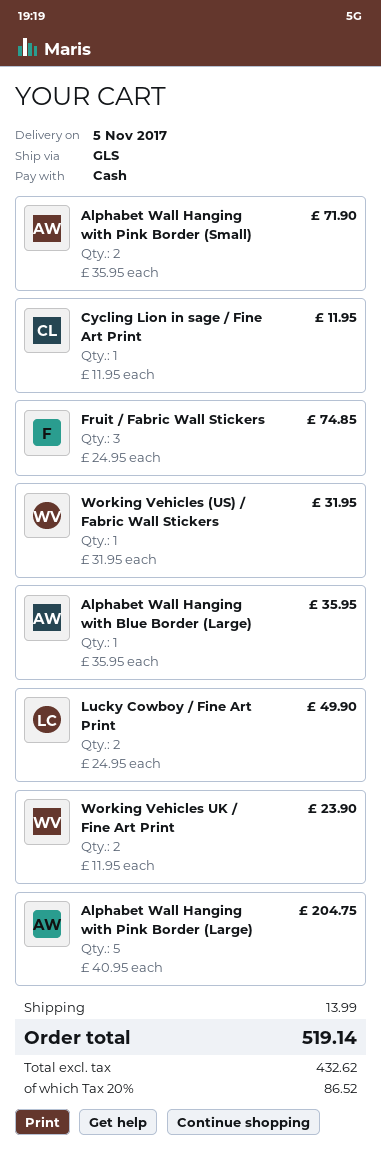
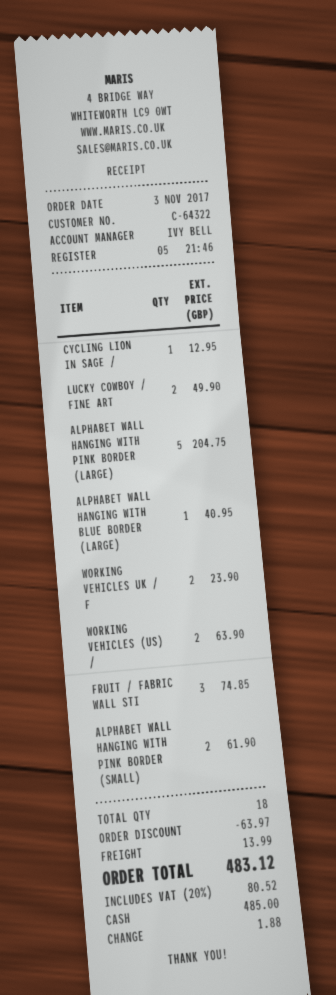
Alphabet Wall Hanging with Pink Border (Small): 2 for 71.90 -> 2 for 61.90
Cycling Lion in sage / Fine Art Print: 1 for 11.95 -> 1 for 12.95
Working Vehicles (US) / Fabric Wall Stickers: 1 for 31.95 -> 2 for 63.90
Alphabet Wall Hanging with Blue Border (Large): 1 for 35.95 -> 1 for 40.95
discount: none -> 63.97
tax: 20% = 86.52 -> 20% = 80.52
total: 519.14 -> 483.12

